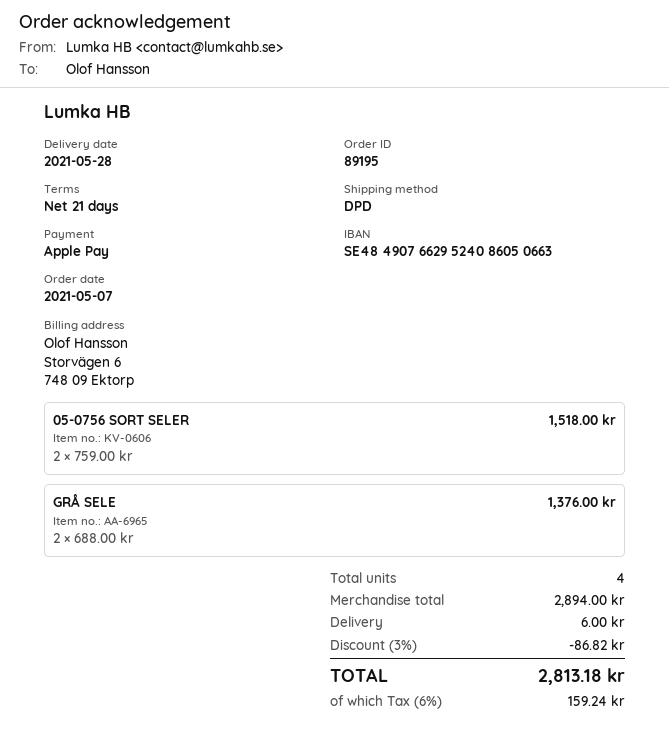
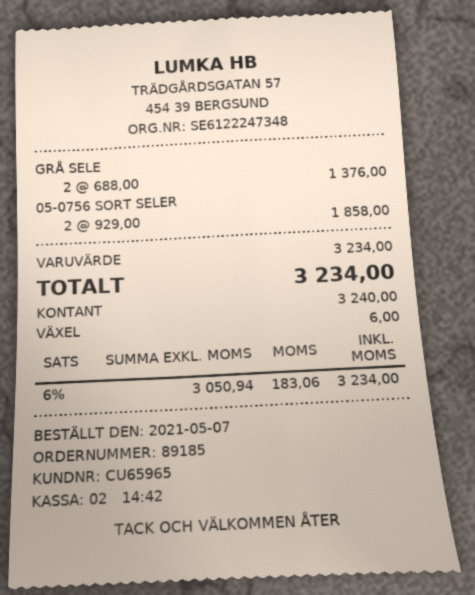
order number: 89195 -> 89185
payment method: Apple Pay -> cash
05-0756 SORT SELER: 2 x 759.00 = 1518.00 -> 2 x 929.00 = 1858.00
subtotal: 2894.00 -> 3234.00
discount: 3% = 86.82 -> none
shipping: 6.00 -> none
tax: 6% = 159.24 -> 6% = 183.06
total: 2813.18 -> 3234.00

